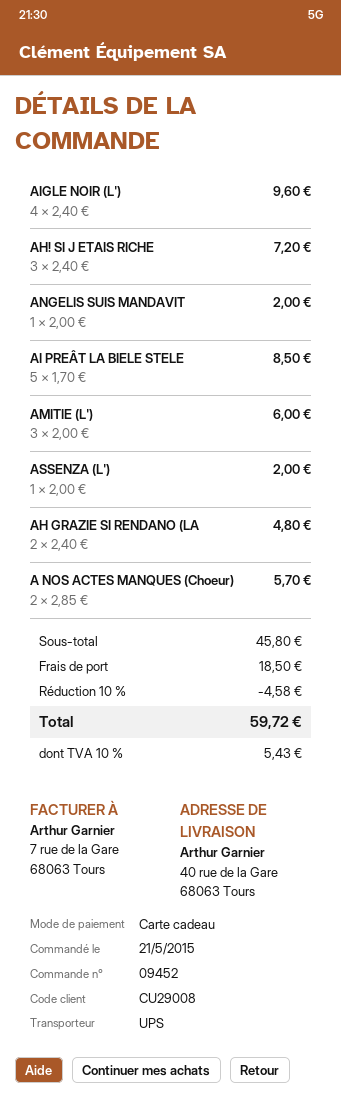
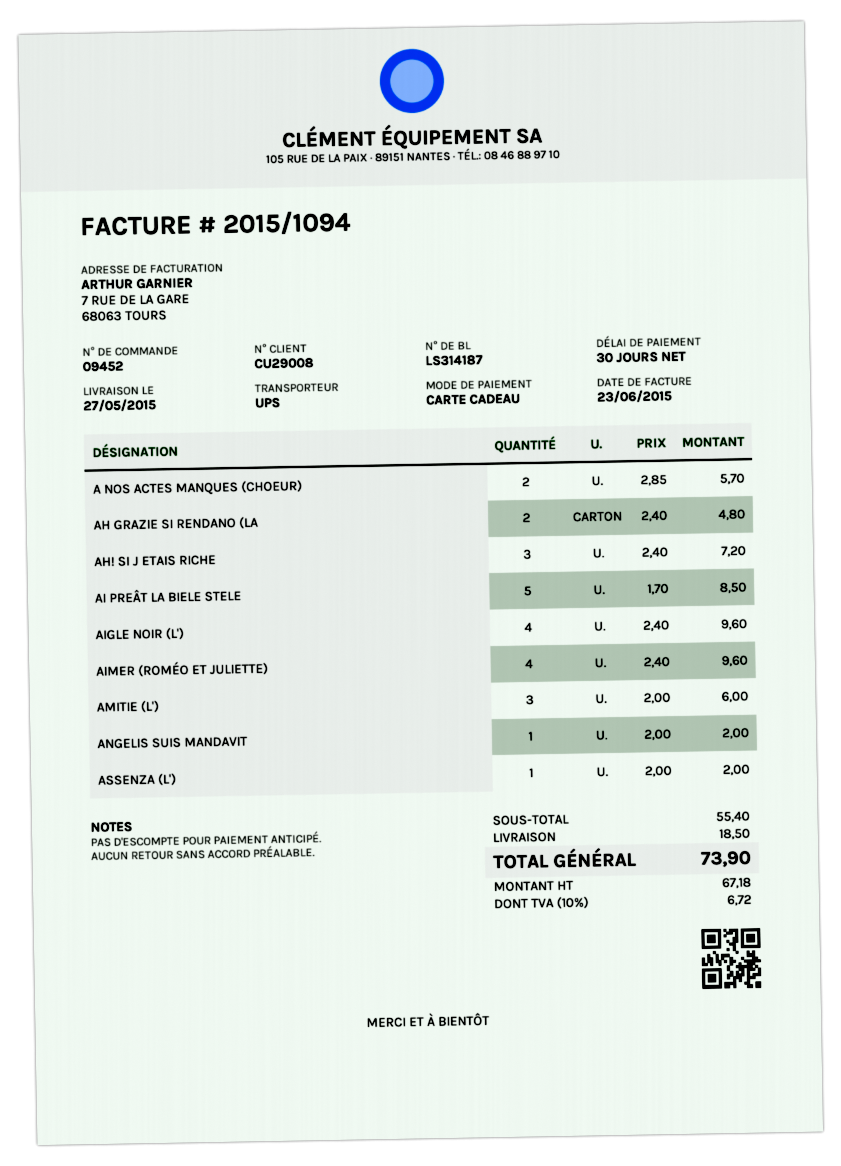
AIMER (ROMÉO ET JULIETTE): none -> 4 x 2.40 = 9.60
subtotal: 45.80 -> 55.40
discount: 10% = 4.58 -> none
tax: 10% = 5.43 -> 10% = 6.72
total: 59.72 -> 73.90

